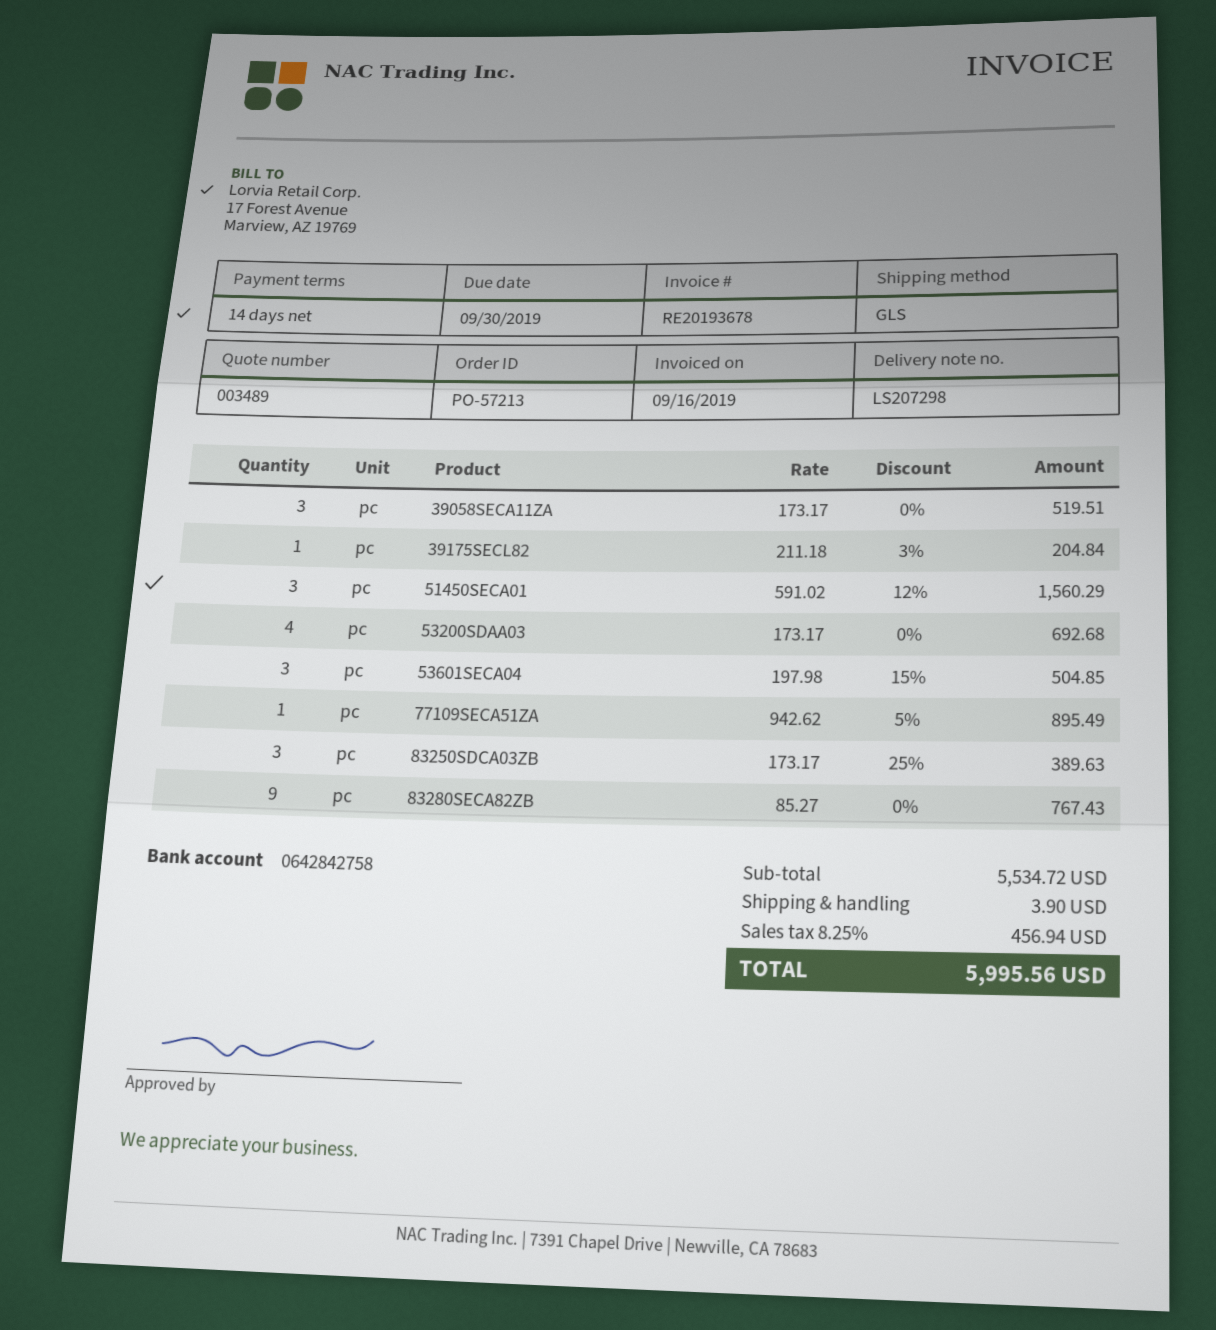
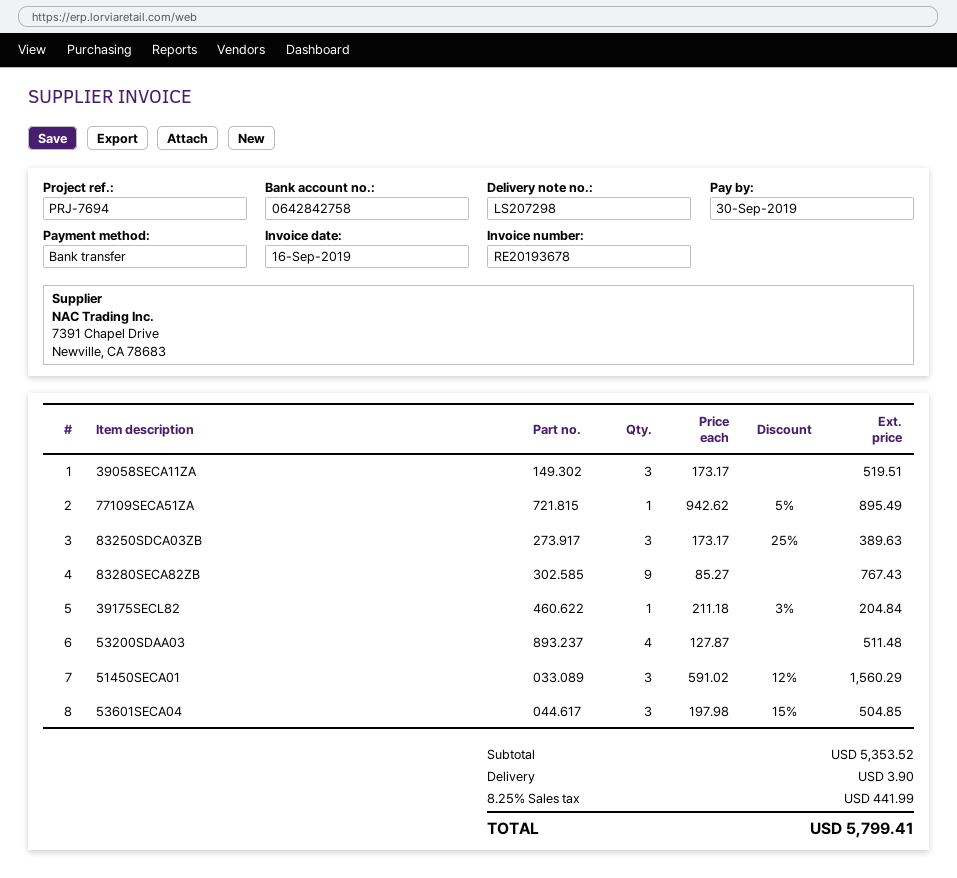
53200SDAA03: 4 x 173.17 = 692.68 -> 4 x 127.87 = 511.48
subtotal: 5534.72 -> 5353.52
tax: 8.25% = 456.94 -> 8.25% = 441.99
total: 5995.56 -> 5799.41

